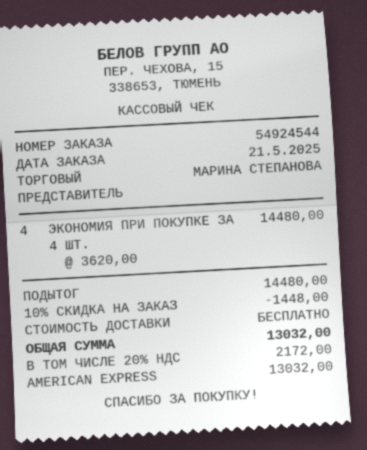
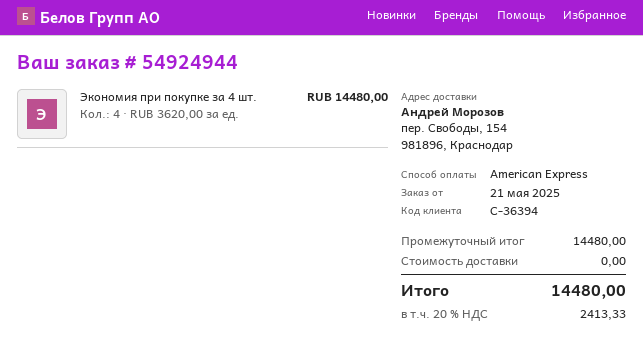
order number: 54924544 -> 54924944
discount: 10% = 1448.00 -> none
tax: 20% = 2172.00 -> 20% = 2413.33
total: 13032.00 -> 14480.00

